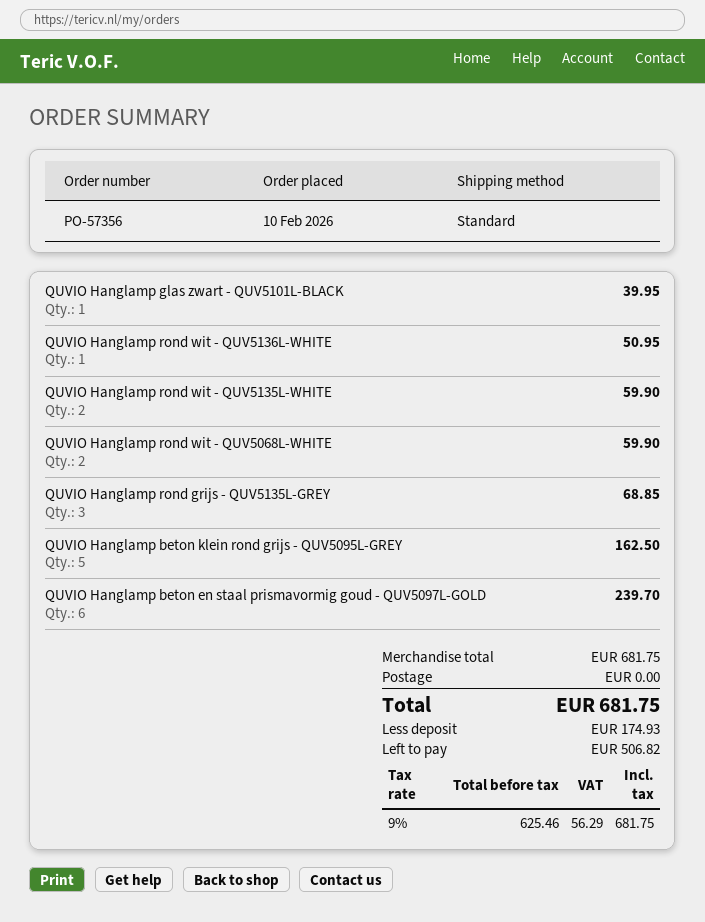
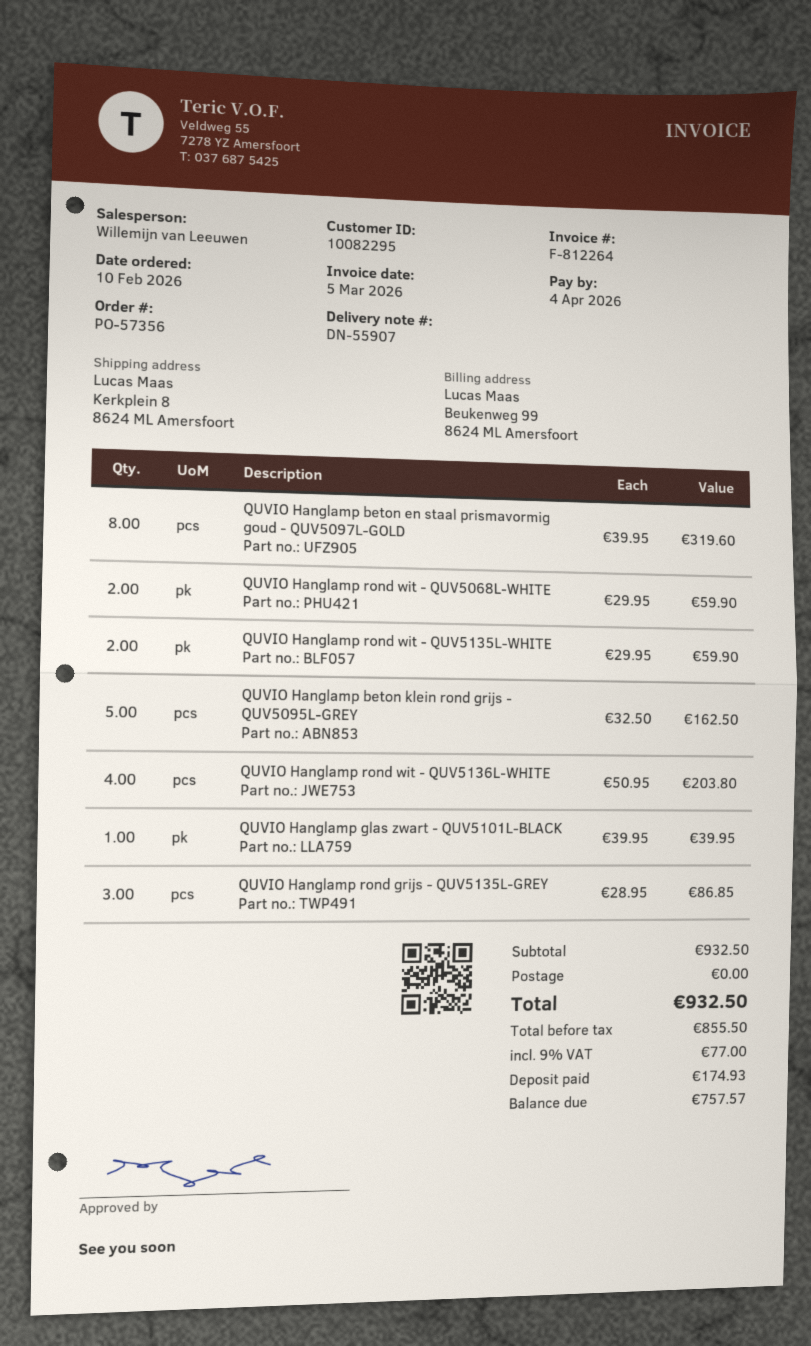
QUVIO Hanglamp rond wit - QUV5136L-WHITE: 1 for 50.95 -> 4 for 203.80
QUVIO Hanglamp rond grijs - QUV5135L-GREY: 3 for 68.85 -> 3 for 86.85
QUVIO Hanglamp beton en staal prismavormig goud - QUV5097L-GOLD: 6 for 239.70 -> 8 for 319.60
subtotal: 681.75 -> 932.50
net: 625.46 -> 855.50
tax: 9% = 56.29 -> 9% = 77.00
total: 681.75 -> 932.50
balance: 506.82 -> 757.57

